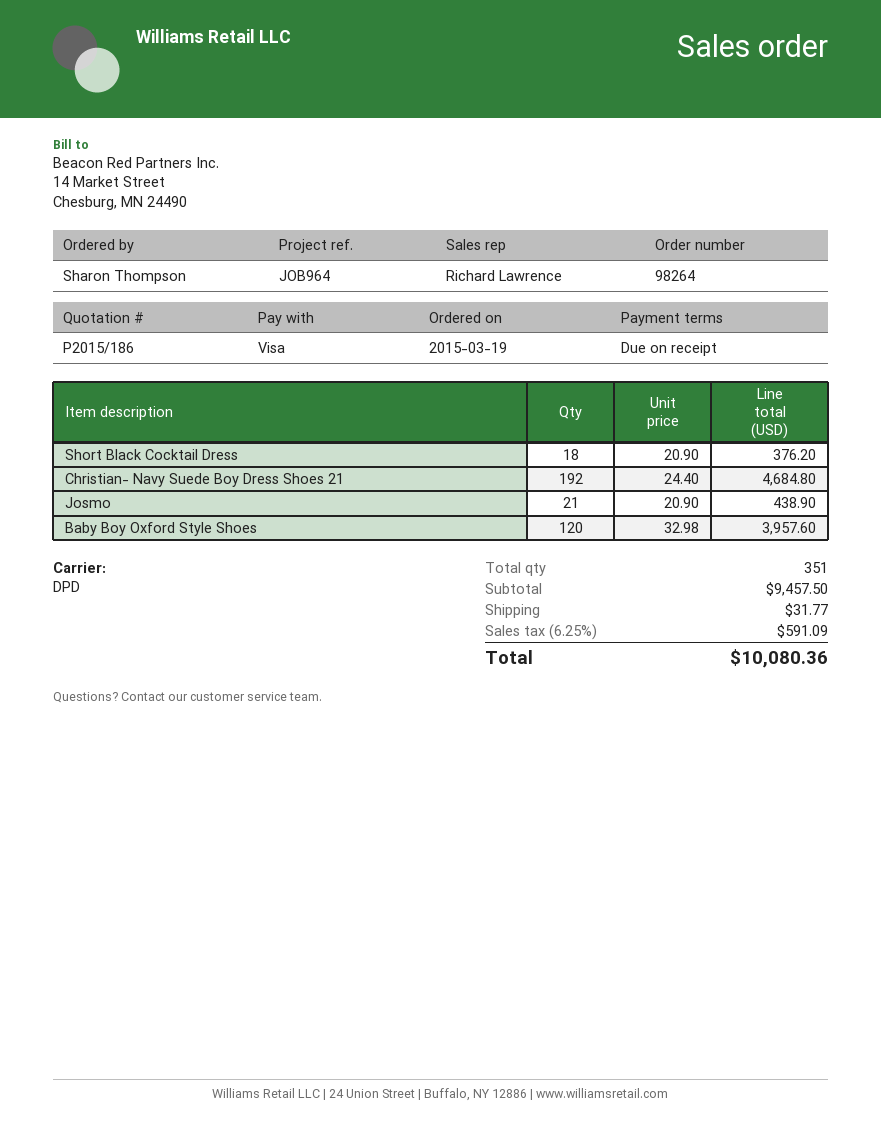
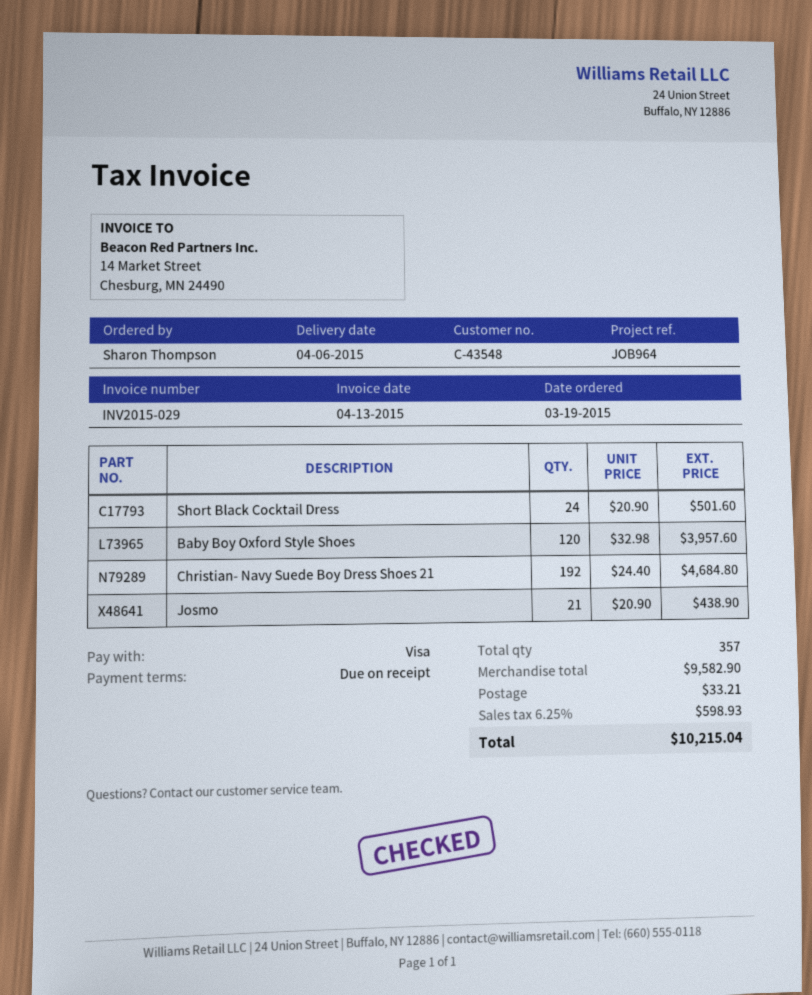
Short Black Cocktail Dress: 18 x 20.90 = 376.20 -> 24 x 20.90 = 501.60
total quantity: 351 -> 357
subtotal: 9457.50 -> 9582.90
shipping: 31.77 -> 33.21
tax: 6.25% = 591.09 -> 6.25% = 598.93
total: 10080.36 -> 10215.04

